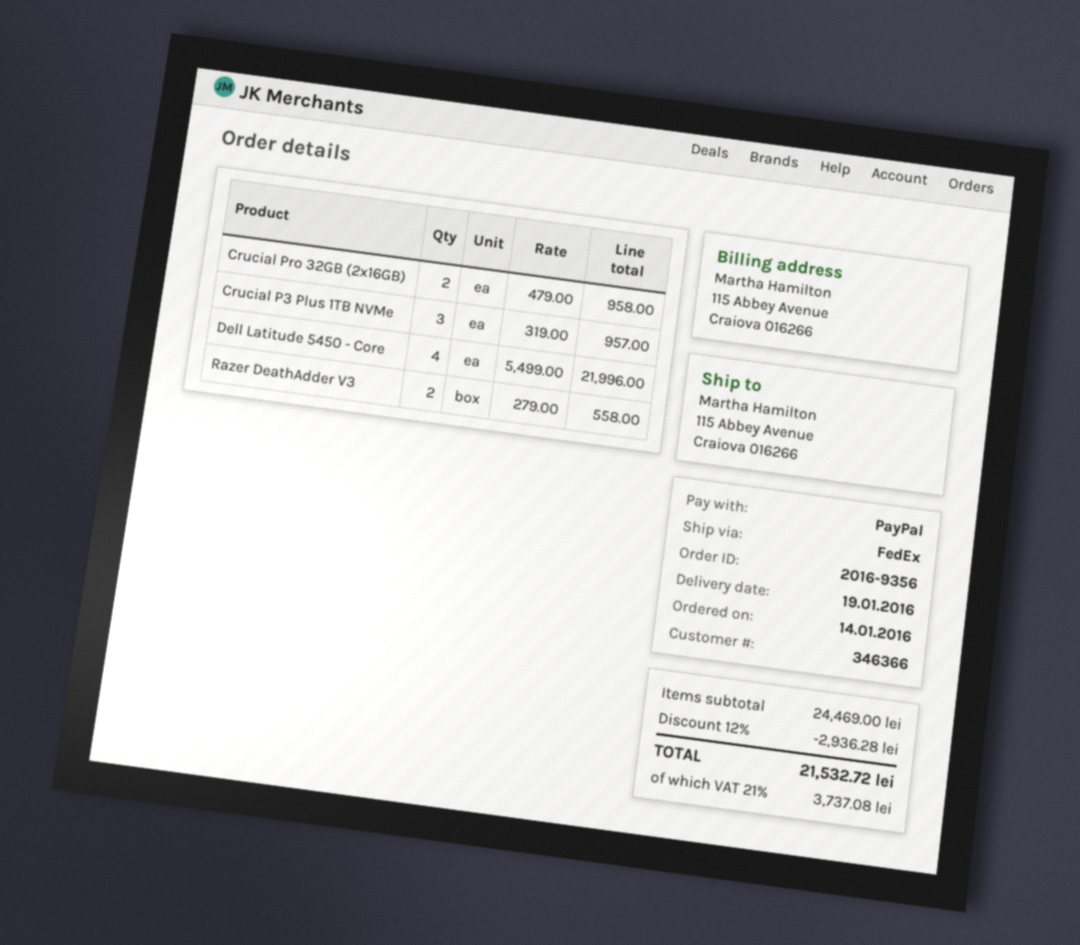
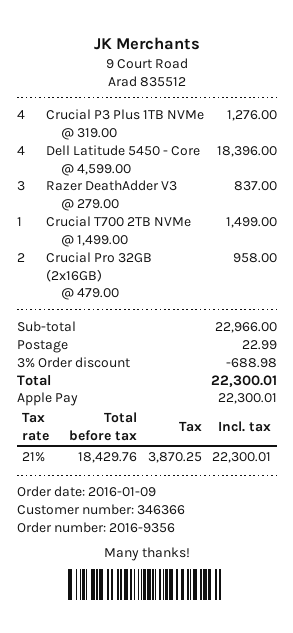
order date: 2016-01-14 -> 2016-01-09
payment method: PayPal -> Apple Pay
Crucial P3 Plus 1TB NVMe: 3 x 319.00 = 957.00 -> 4 x 319.00 = 1276.00
Dell Latitude 5450 - Core: 4 x 5499.00 = 21996.00 -> 4 x 4599.00 = 18396.00
Razer DeathAdder V3: 2 x 279.00 = 558.00 -> 3 x 279.00 = 837.00
Crucial T700 2TB NVMe: none -> 1 x 1499.00 = 1499.00
subtotal: 24469.00 -> 22966.00
discount: 12% = 2936.28 -> 3% = 688.98
shipping: none -> 22.99
tax: 21% = 3737.08 -> 21% = 3870.25
total: 21532.72 -> 22300.01

